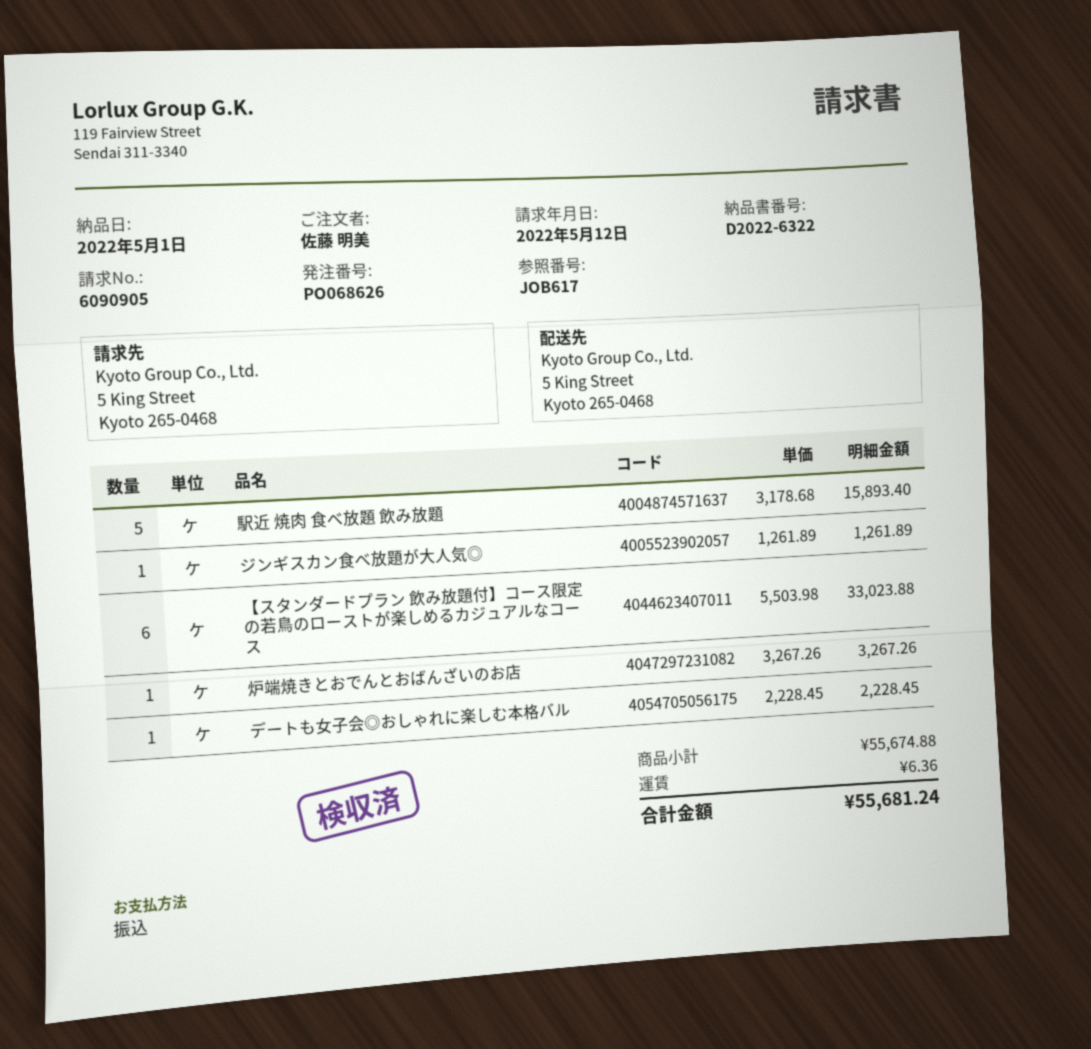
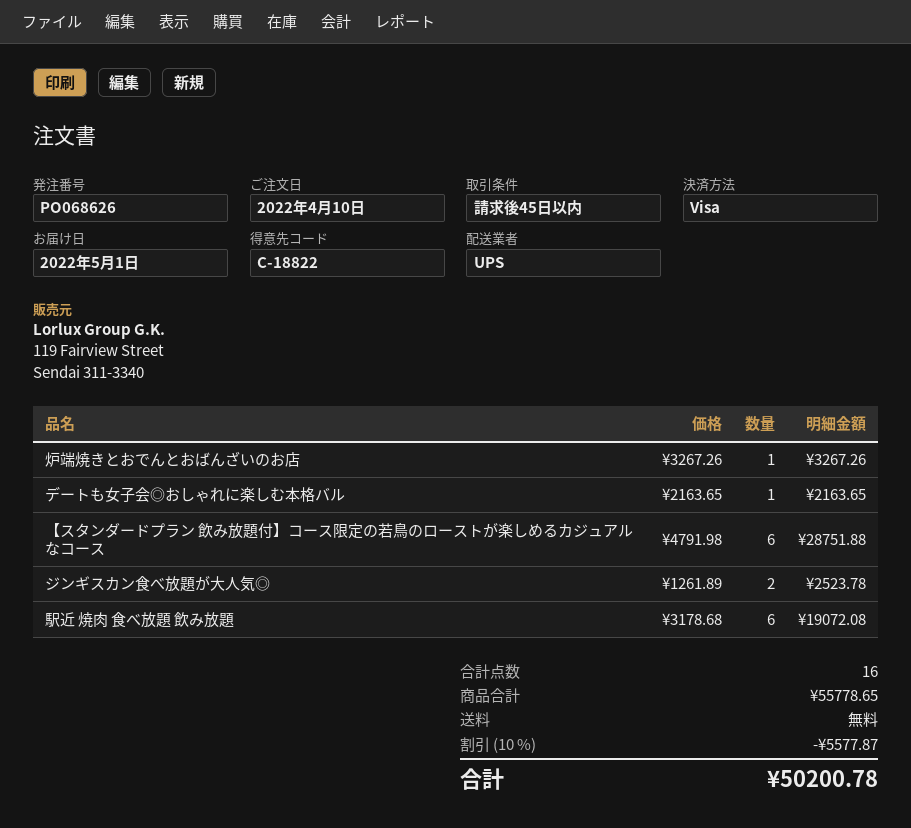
payment method: bank transfer -> Visa
駅近 焼肉 食べ放題 飲み放題: 5 x 3178.68 = 15893.40 -> 6 x 3178.68 = 19072.08
ジンギスカン食べ放題が大人気◎: 1 x 1261.89 = 1261.89 -> 2 x 1261.89 = 2523.78
【スタンダードプラン 飲み放題付】コース限定の若鳥のローストが楽しめるカジュアルなコース: 6 x 5503.98 = 33023.88 -> 6 x 4791.98 = 28751.88
デートも女子会◎おしゃれに楽しむ本格バル: 1 x 2228.45 = 2228.45 -> 1 x 2163.65 = 2163.65
subtotal: 55674.88 -> 55778.65
discount: none -> 10% = 5577.87
shipping: 6.36 -> 0.00
total: 55681.24 -> 50200.78

